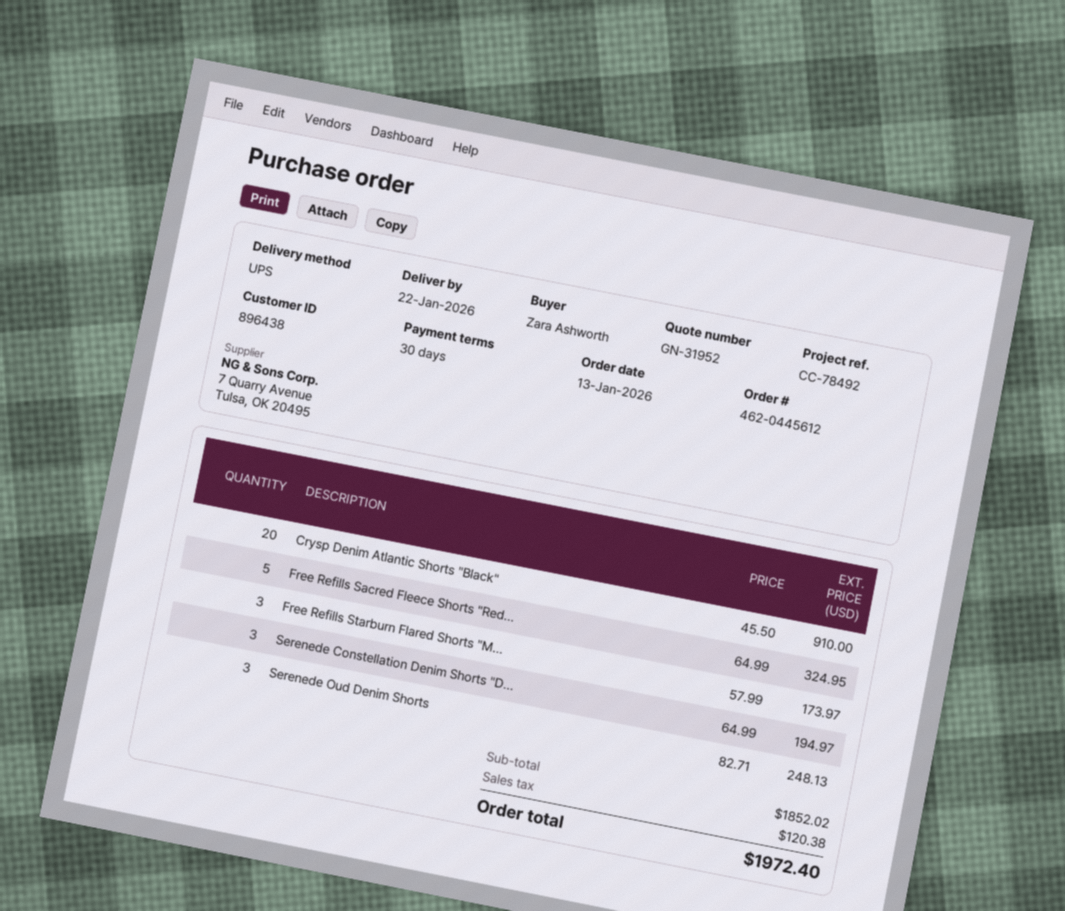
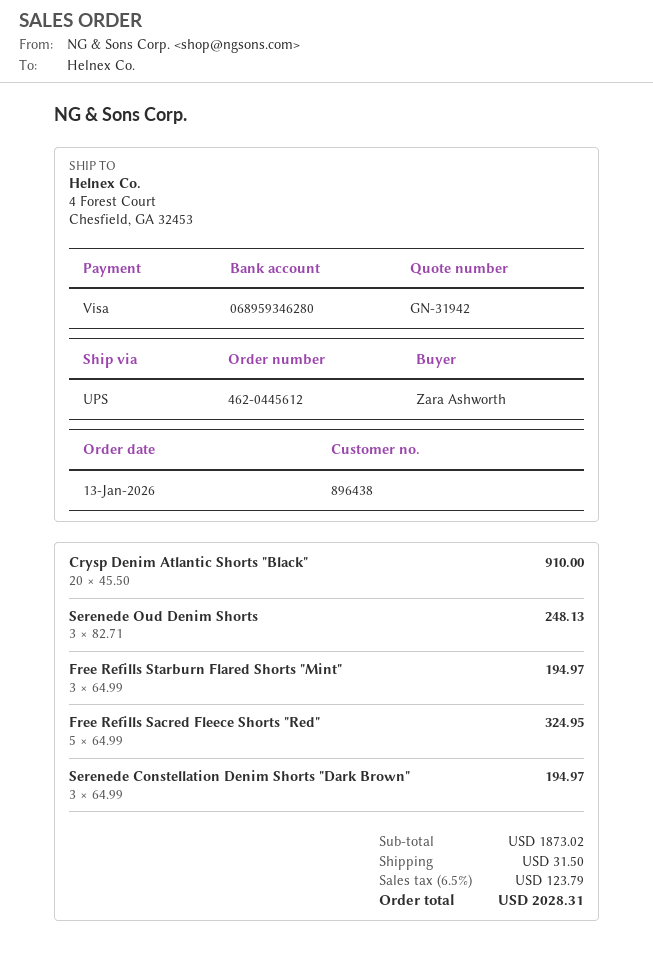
quote number: GN-31952 -> GN-31942
Free Refills Starburn Flared Shorts "M...: 3 x 57.99 = 173.97 -> 3 x 64.99 = 194.97
subtotal: 1852.02 -> 1873.02
shipping: none -> 31.50
tax: 120.38 -> 123.79
total: 1972.40 -> 2028.31

